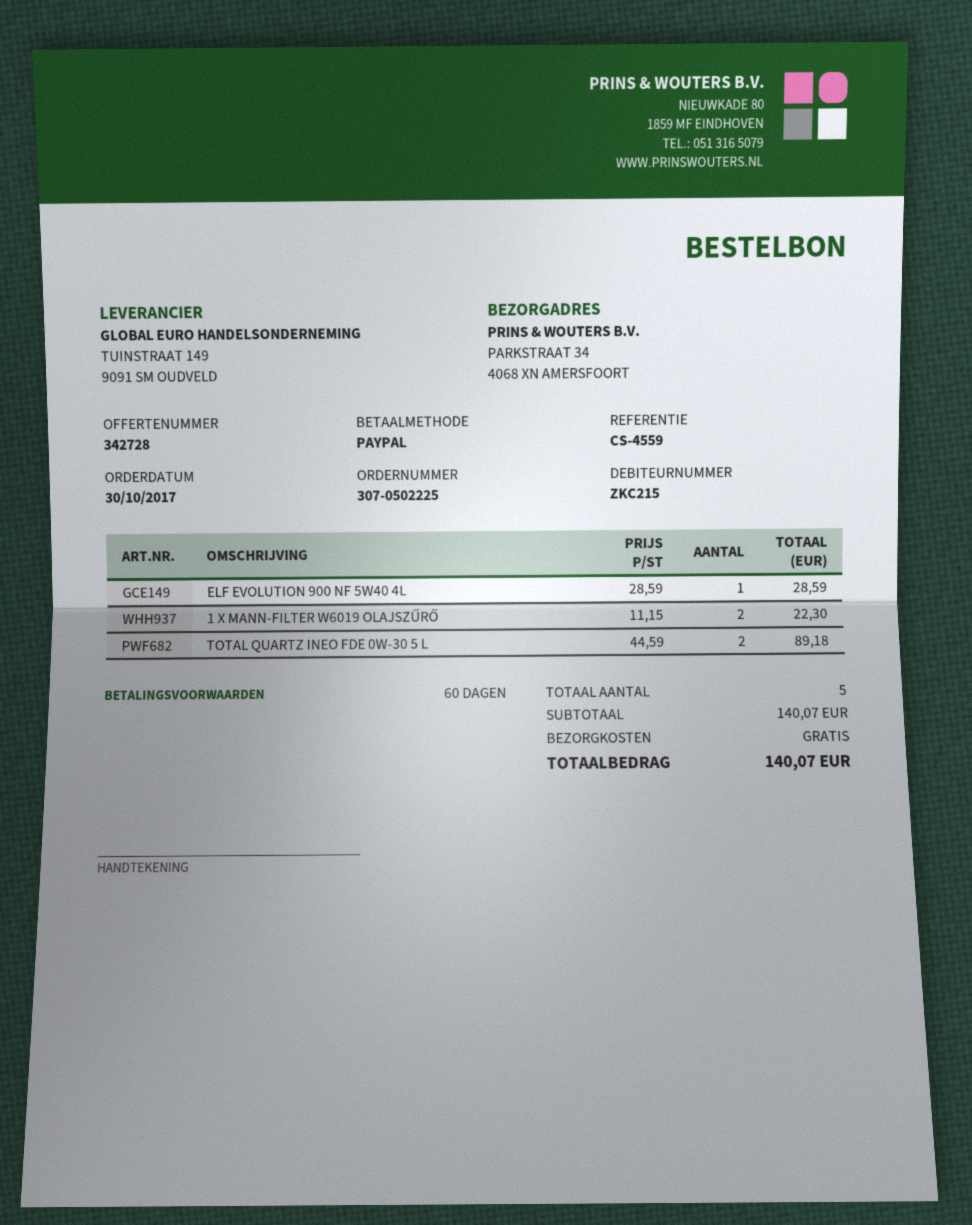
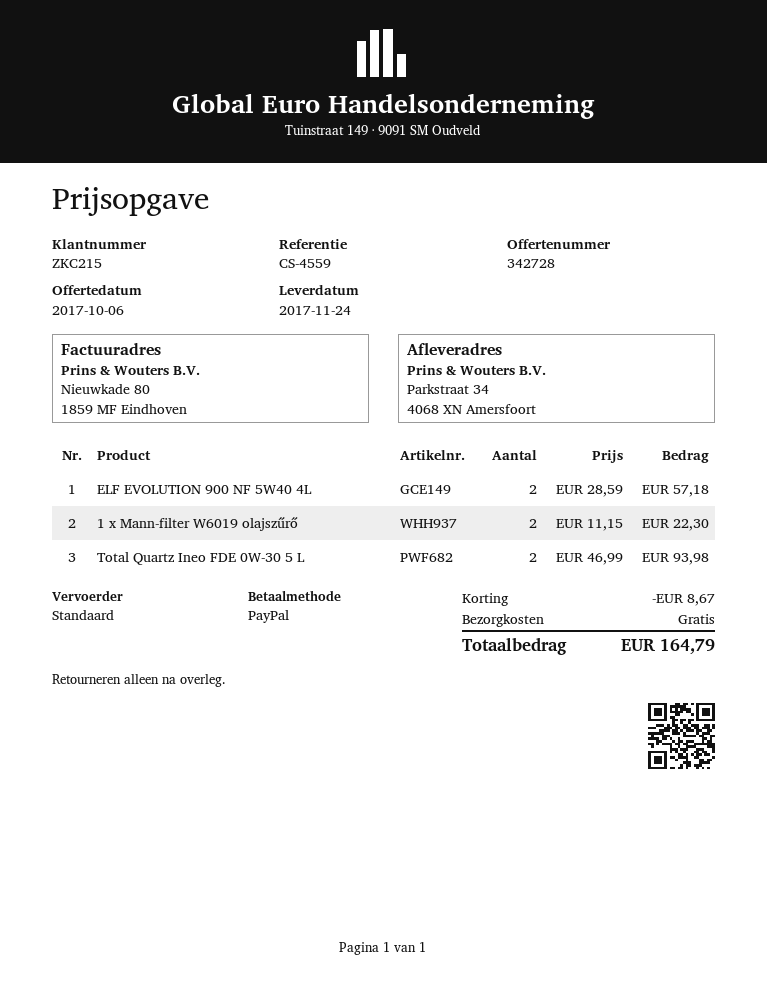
ELF EVOLUTION 900 NF 5W40 4L: 1 x 28.59 = 28.59 -> 2 x 28.59 = 57.18
TOTAL QUARTZ INEO FDE 0W-30 5 L: 2 x 44.59 = 89.18 -> 2 x 46.99 = 93.98
discount: none -> 8.67
total: 140.07 -> 164.79

